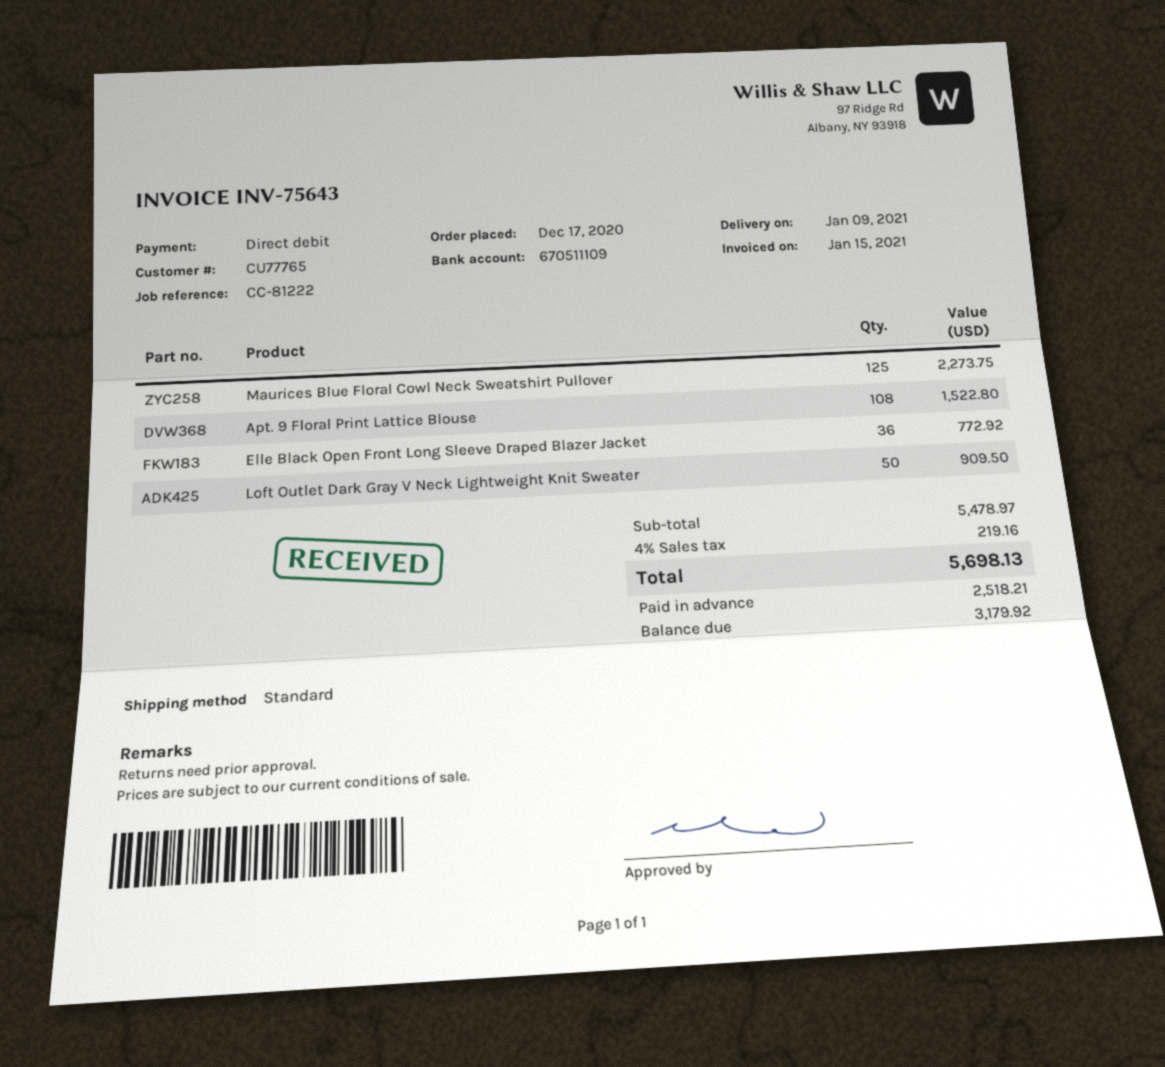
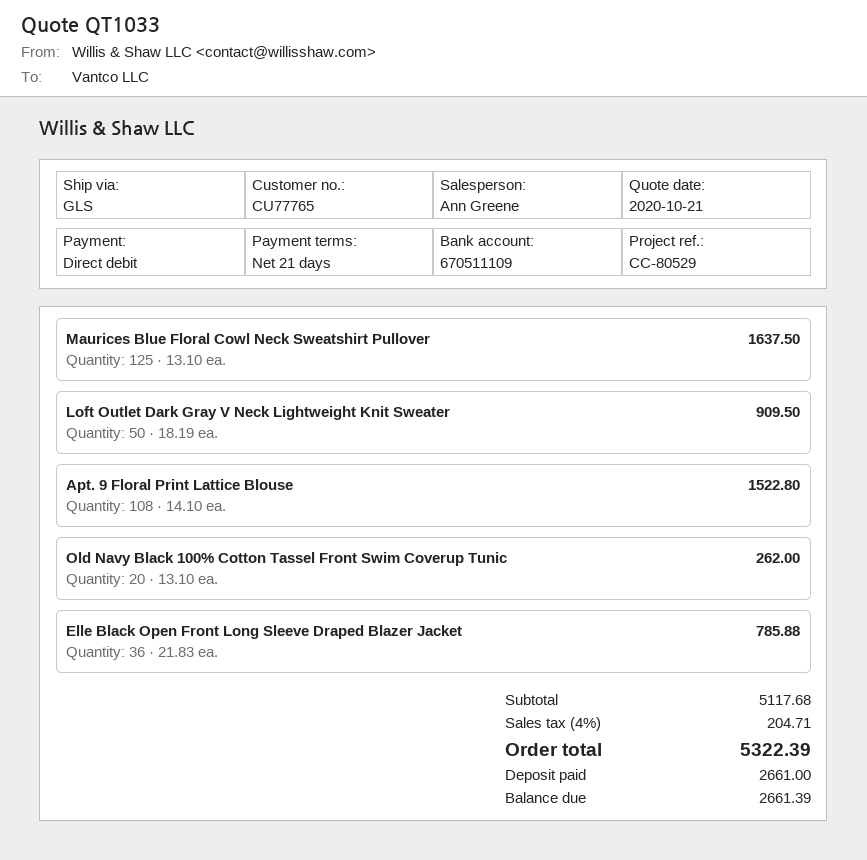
reference: CC-81222 -> CC-80529
shipping method: standard -> GLS
Maurices Blue Floral Cowl Neck Sweatshirt Pullover: 125 for 2273.75 -> 125 for 1637.50
Elle Black Open Front Long Sleeve Draped Blazer Jacket: 36 for 772.92 -> 36 for 785.88
Old Navy Black 100% Cotton Tassel Front Swim Coverup Tunic: none -> 20 for 262.00
subtotal: 5478.97 -> 5117.68
tax: 4% = 219.16 -> 4% = 204.71
total: 5698.13 -> 5322.39
deposit: 2518.21 -> 2661.00
balance: 3179.92 -> 2661.39

